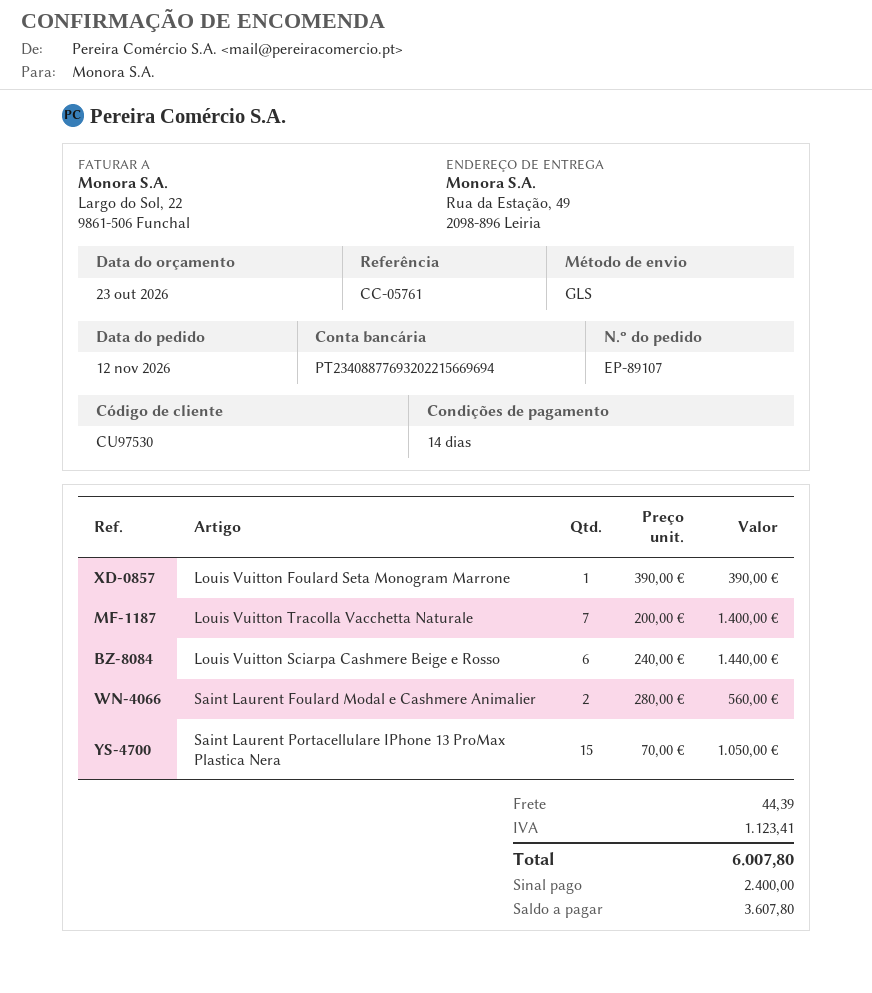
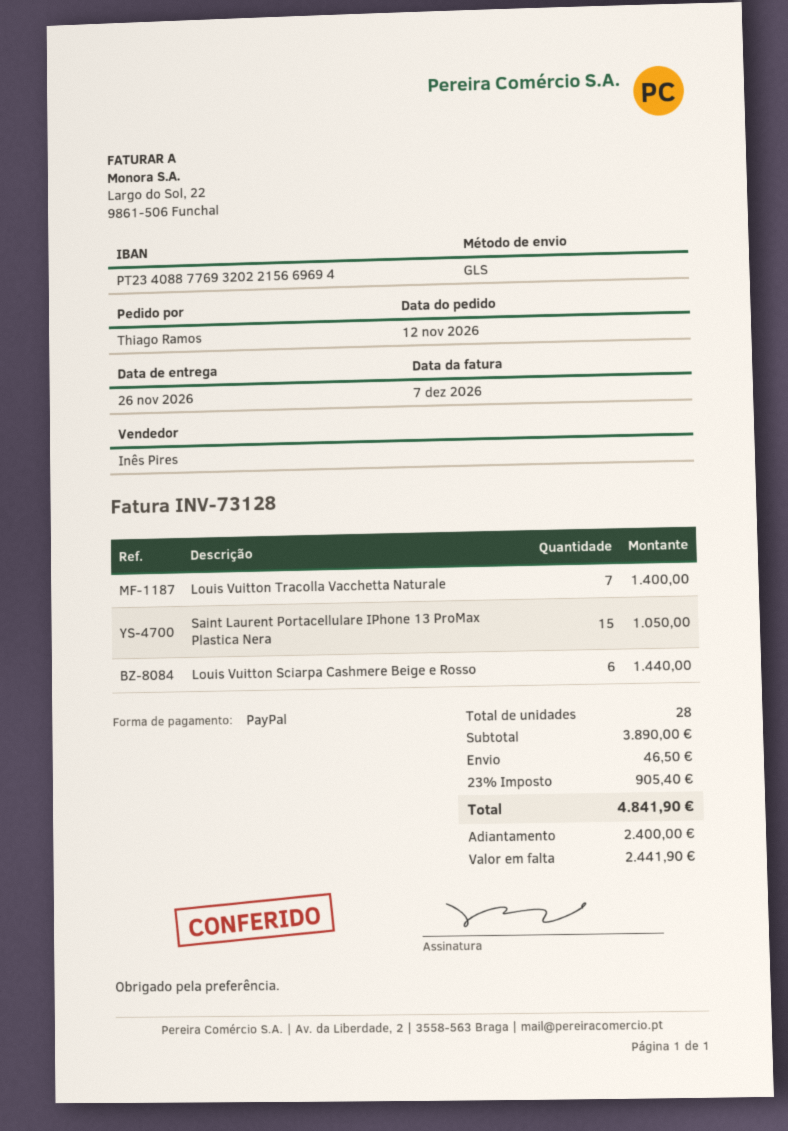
Louis Vuitton Foulard Seta Monogram Marrone: 1 for 390.00 -> none
Saint Laurent Foulard Modal e Cashmere Animalier: 2 for 560.00 -> none
shipping: 44.39 -> 46.50
tax: 1123.41 -> 905.40
total: 6007.80 -> 4841.90
balance: 3607.80 -> 2441.90

